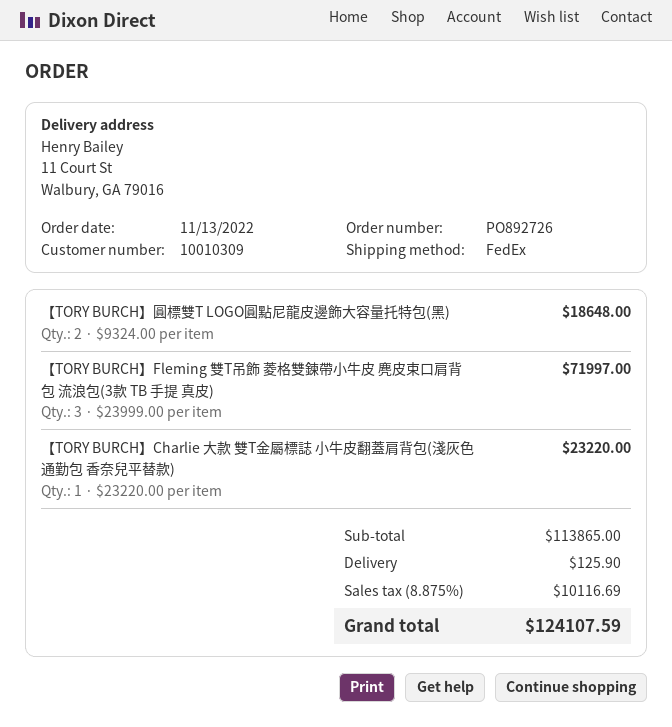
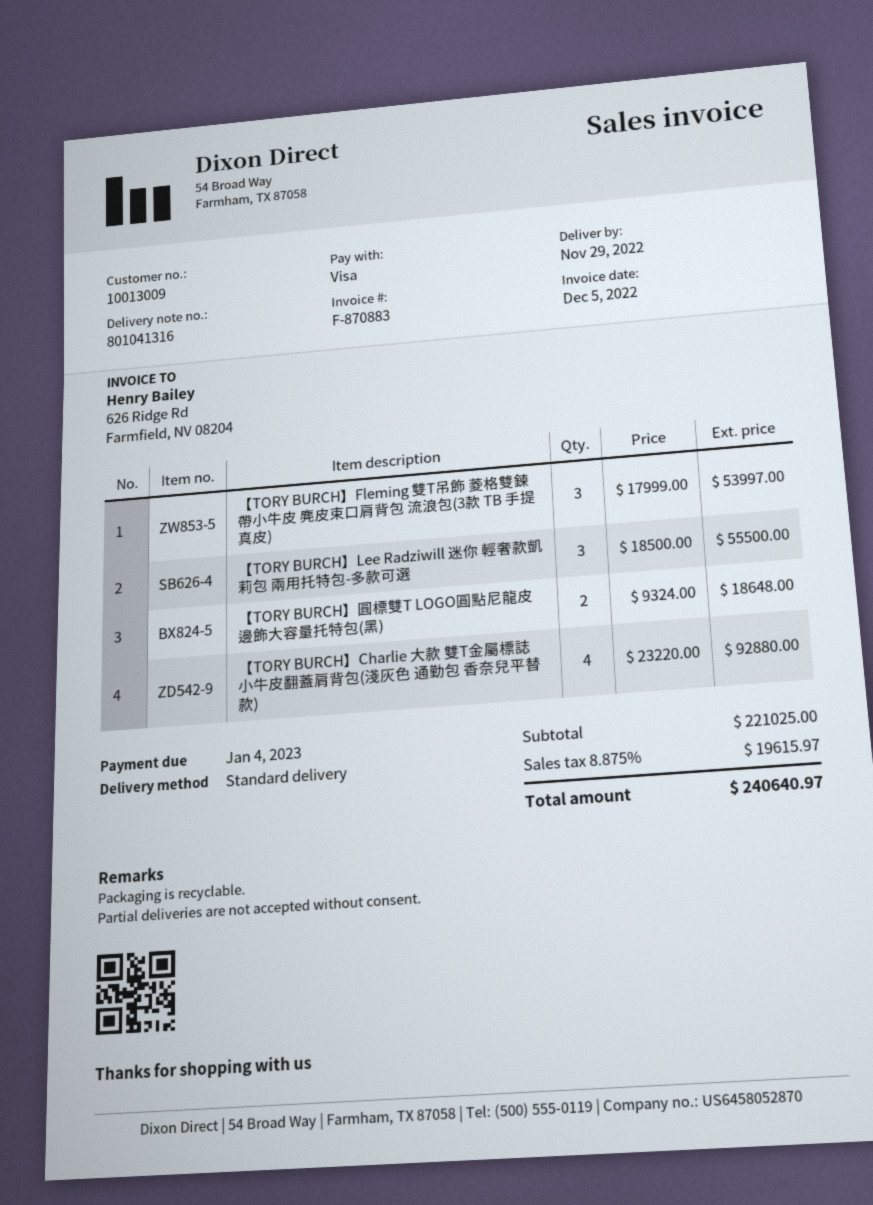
customer number: 10010309 -> 10013009
shipping method: FedEx -> standard
【TORY BURCH】Fleming 雙T吊飾 菱格雙鍊帶小牛皮 麂皮束口肩背包 流浪包(3款 TB 手提 真皮): 3 x 23999.00 = 71997.00 -> 3 x 17999.00 = 53997.00
【TORY BURCH】Charlie 大款 雙T金屬標誌 小牛皮翻蓋肩背包(淺灰色 通勤包 香奈兒平替款): 1 x 23220.00 = 23220.00 -> 4 x 23220.00 = 92880.00
【TORY BURCH】Lee Radziwill 迷你 輕奢款凱莉包 兩用托特包-多款可選: none -> 3 x 18500.00 = 55500.00
subtotal: 113865.00 -> 221025.00
shipping: 125.90 -> none
tax: 8.875% = 10116.69 -> 8.875% = 19615.97
total: 124107.59 -> 240640.97

